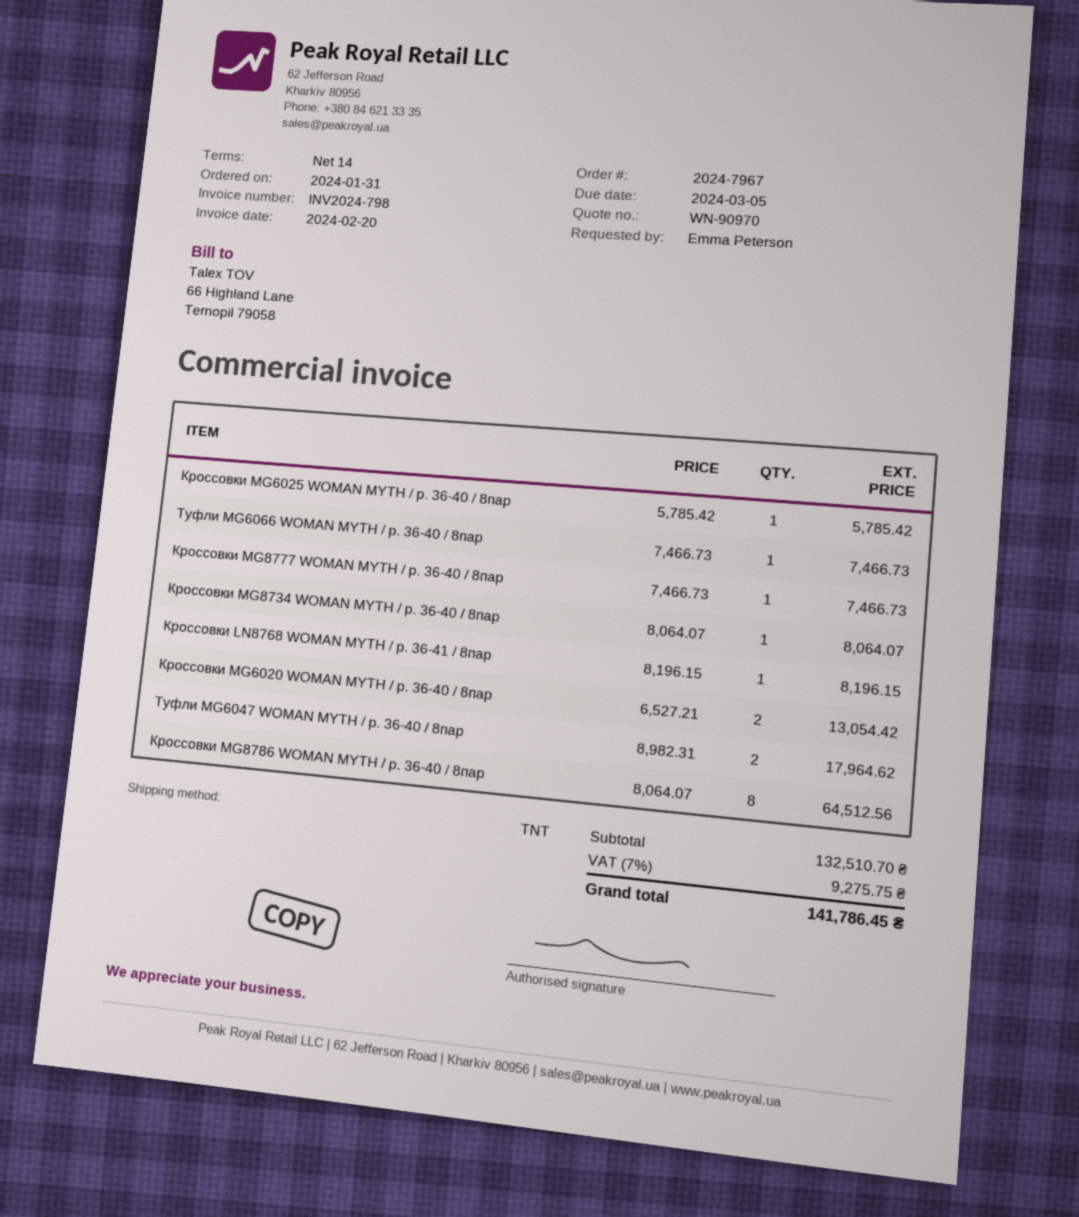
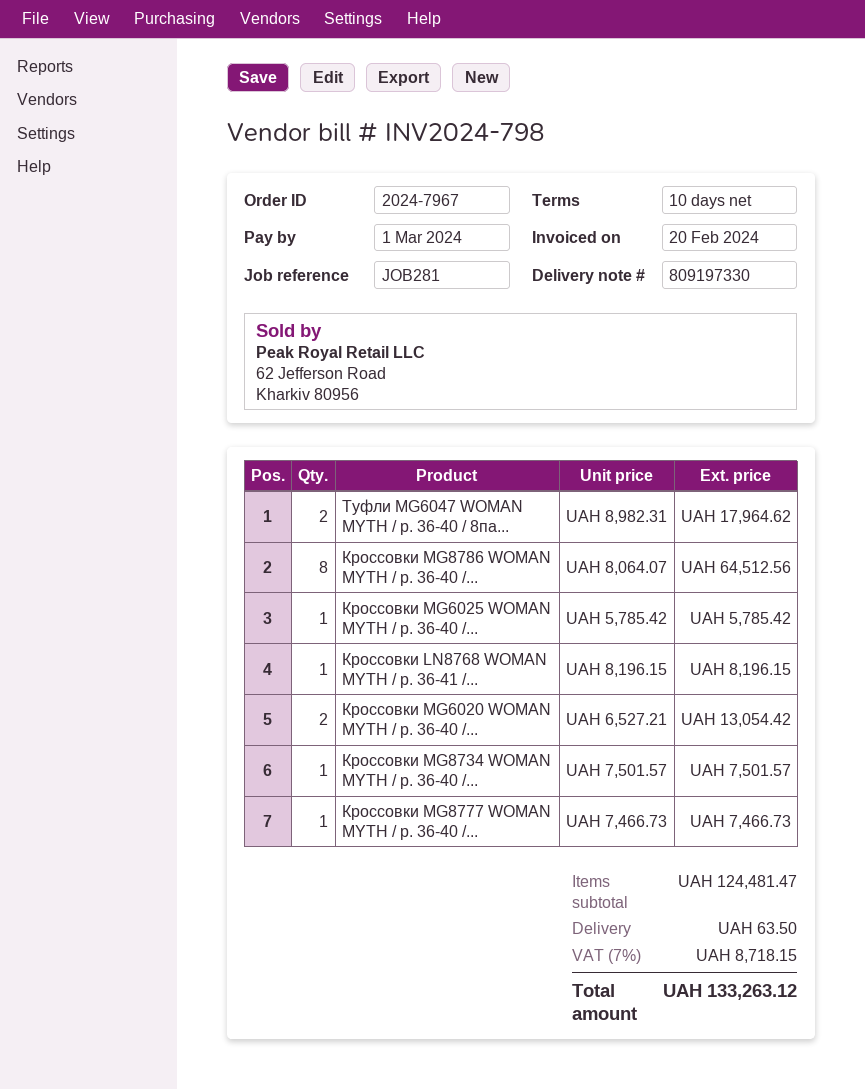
payment terms: 14 days -> 10 days
due date: 2024-03-05 -> 2024-03-01
Туфли MG6066 WOMAN MYTH / p. 36-40 / 8пар: 1 x 7466.73 = 7466.73 -> none
Кроссовки MG8734 WOMAN MYTH / p. 36-40 / 8пар: 1 x 8064.07 = 8064.07 -> 1 x 7501.57 = 7501.57
subtotal: 132510.70 -> 124481.47
shipping: none -> 63.50
tax: 7% = 9275.75 -> 7% = 8718.15
total: 141786.45 -> 133263.12

